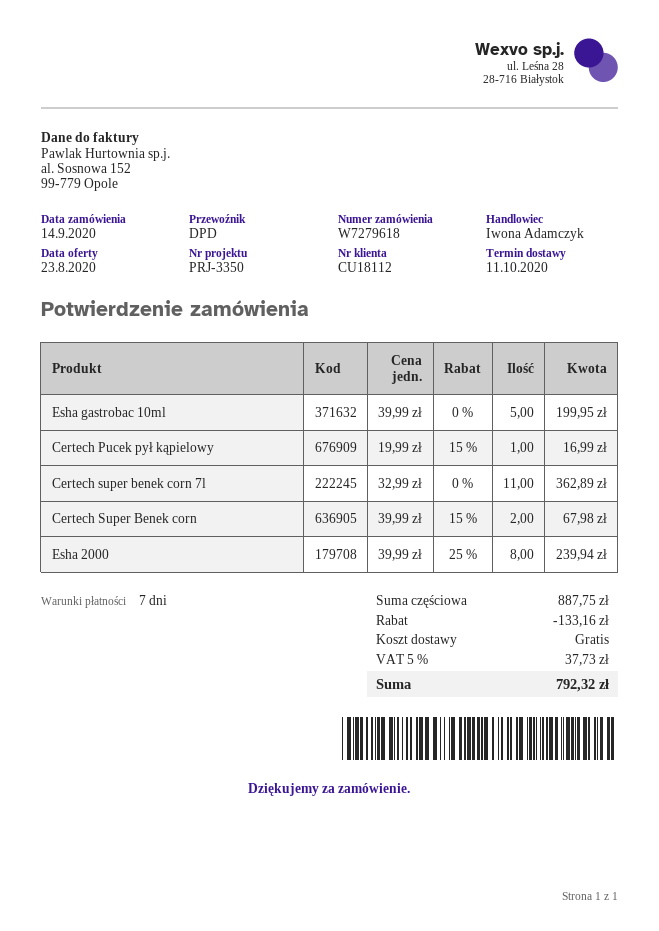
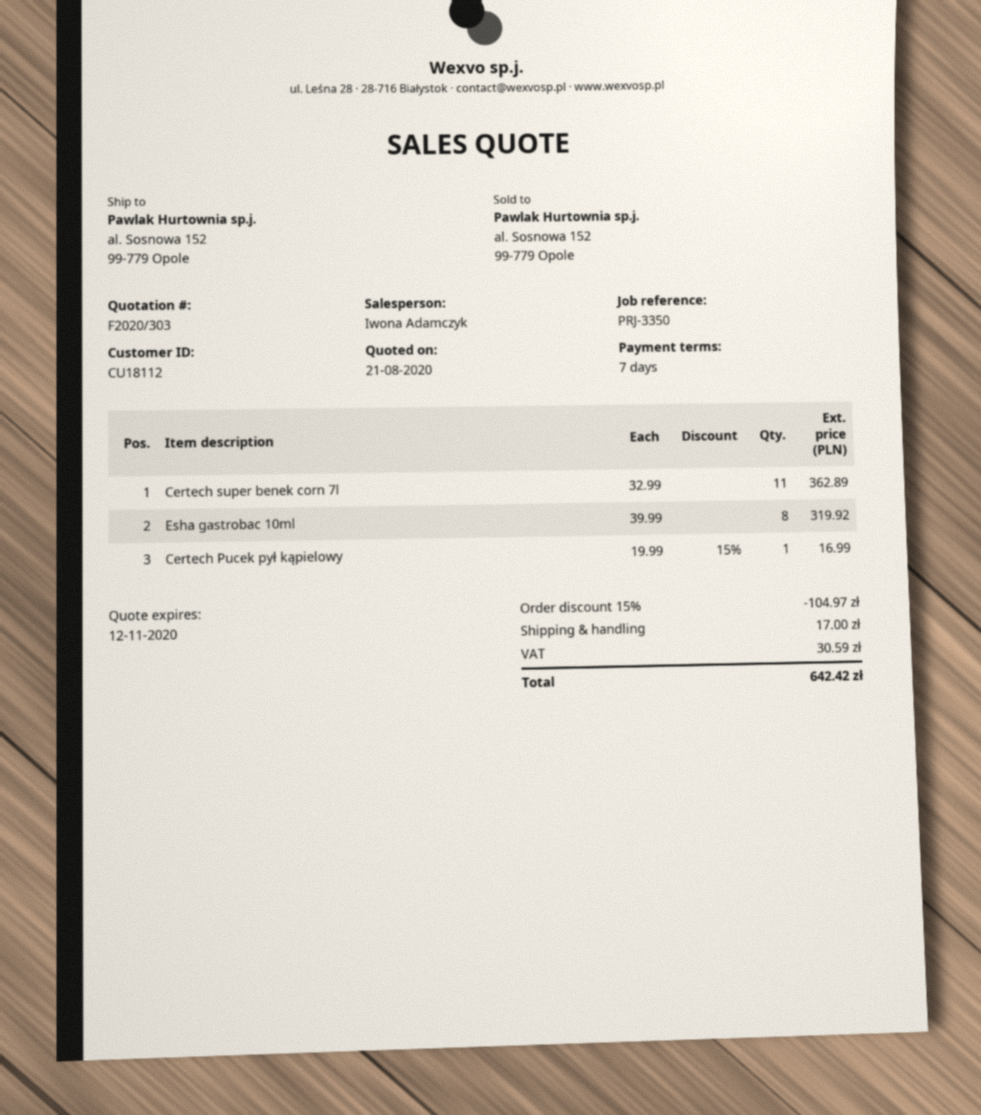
quote date: 2020-08-23 -> 2020-08-21
Esha gastrobac 10ml: 5 x 39.99 = 199.95 -> 8 x 39.99 = 319.92
Certech Super Benek corn: 2 x 39.99 - 15% = 67.98 -> none
Esha 2000: 8 x 39.99 - 25% = 239.94 -> none
discount: 133.16 -> 104.97
shipping: 0.00 -> 17.00
tax: 37.73 -> 30.59
total: 792.32 -> 642.42

